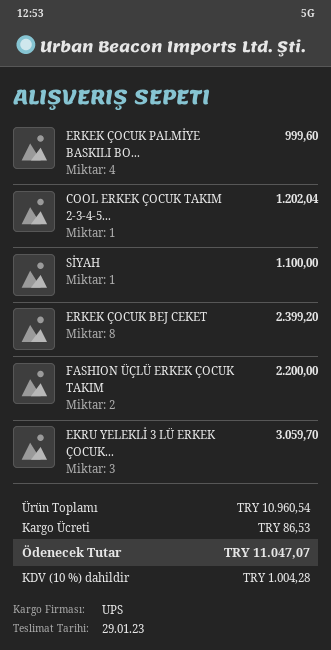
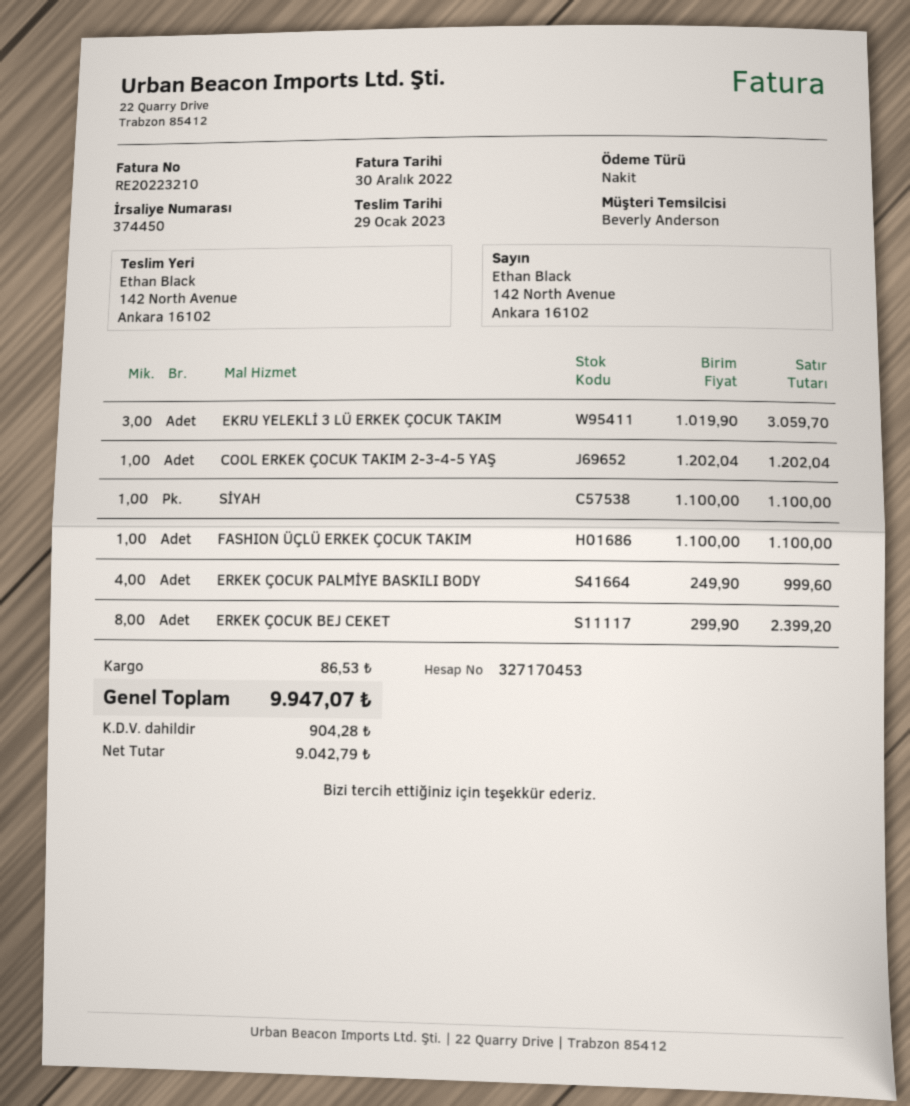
FASHION ÜÇLÜ ERKEK ÇOCUK TAKIM: 2 for 2200.00 -> 1 for 1100.00
tax: 1004.28 -> 904.28
total: 11047.07 -> 9947.07

